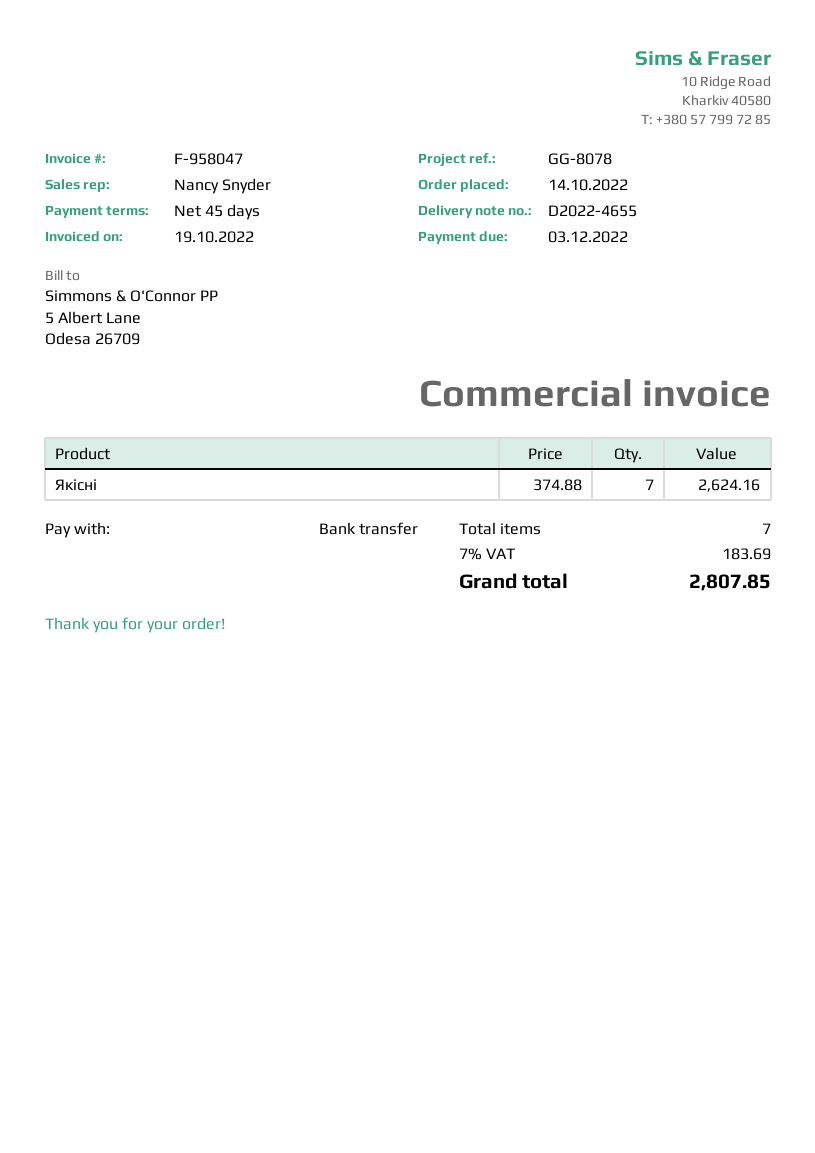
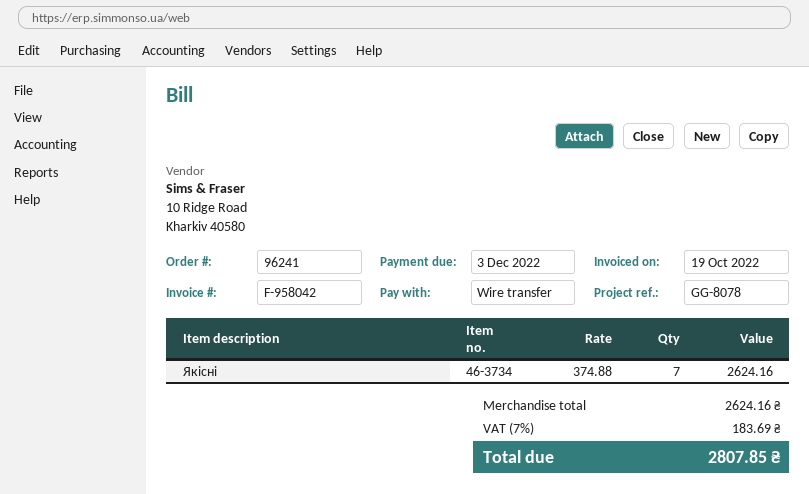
invoice number: F-958047 -> F-958042

